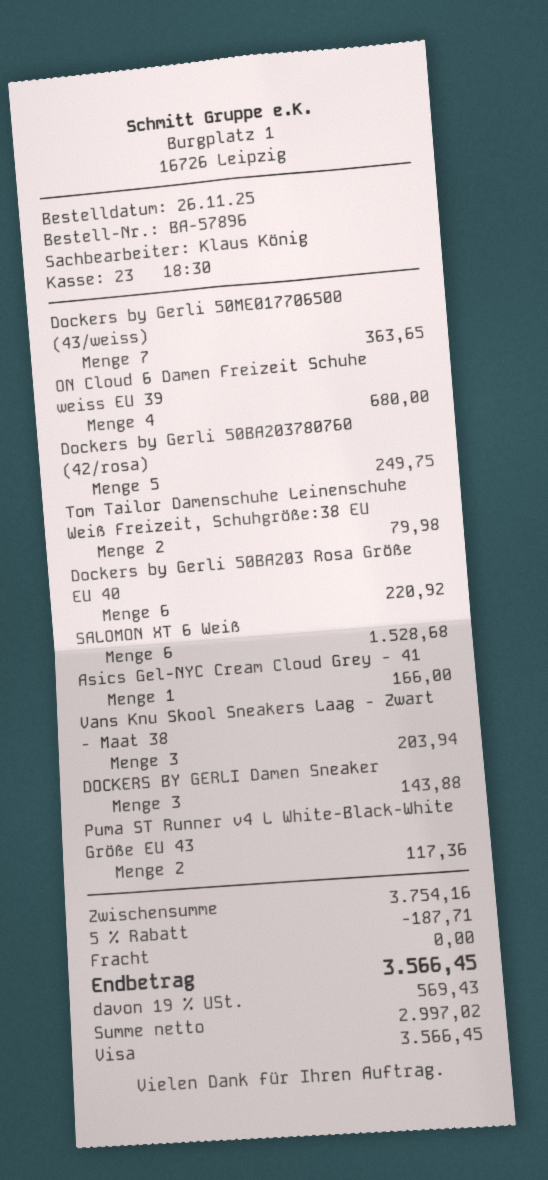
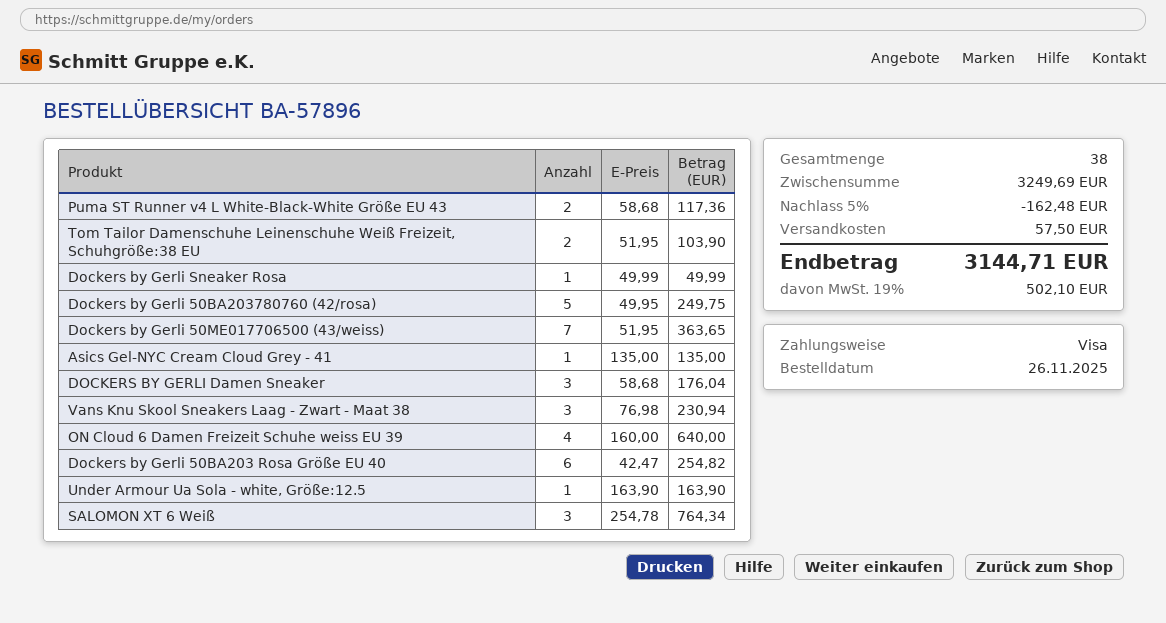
ON Cloud 6 Damen Freizeit Schuhe weiss EU 39: 4 for 680.00 -> 4 for 640.00
Tom Tailor Damenschuhe Leinenschuhe Weiß Freizeit, Schuhgröße:38 EU: 2 for 79.98 -> 2 for 103.90
Dockers by Gerli 50BA203 Rosa Größe EU 40: 6 for 220.92 -> 6 for 254.82
SALOMON XT 6 Weiß: 6 for 1528.68 -> 3 for 764.34
Asics Gel-NYC Cream Cloud Grey - 41: 1 for 166.00 -> 1 for 135.00
Vans Knu Skool Sneakers Laag - Zwart - Maat 38: 3 for 203.94 -> 3 for 230.94
DOCKERS BY GERLI Damen Sneaker: 3 for 143.88 -> 3 for 176.04
Dockers by Gerli Sneaker Rosa: none -> 1 for 49.99
Under Armour Ua Sola - white, Größe:12.5: none -> 1 for 163.90
subtotal: 3754.16 -> 3249.69
discount: 5% = 187.71 -> 5% = 162.48
shipping: 0.00 -> 57.50
tax: 19% = 569.43 -> 19% = 502.10
total: 3566.45 -> 3144.71

